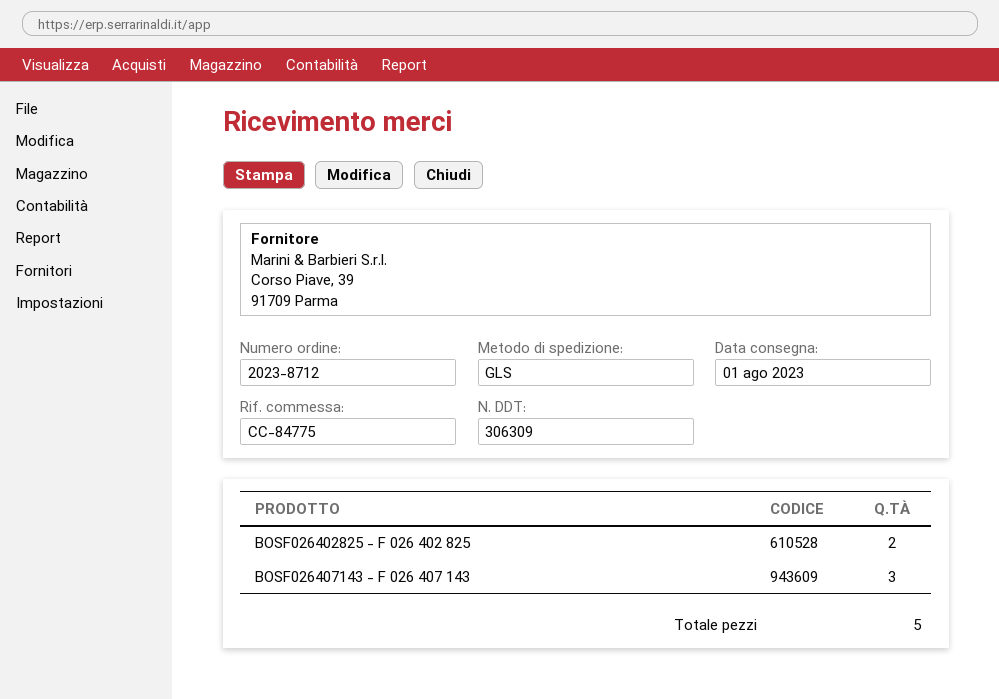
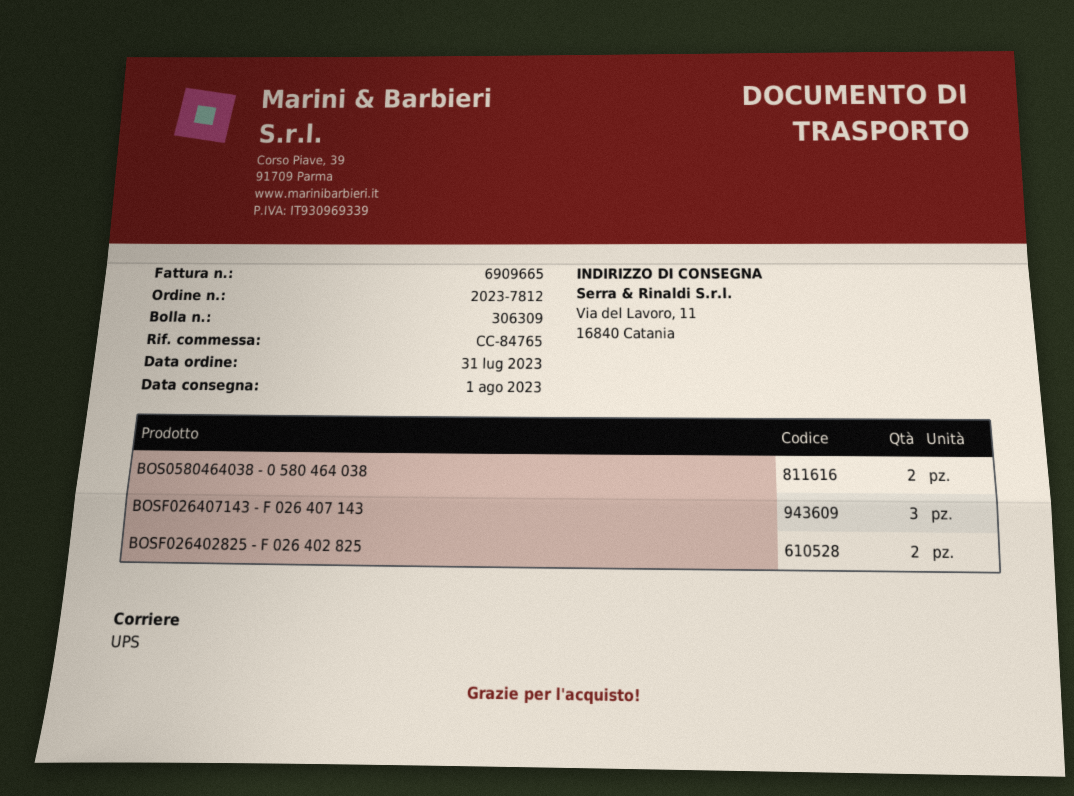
order number: 2023-8712 -> 2023-7812
reference: CC-84775 -> CC-84765
shipping method: GLS -> UPS
BOS0580464038 - 0 580 464 038: none -> 2

